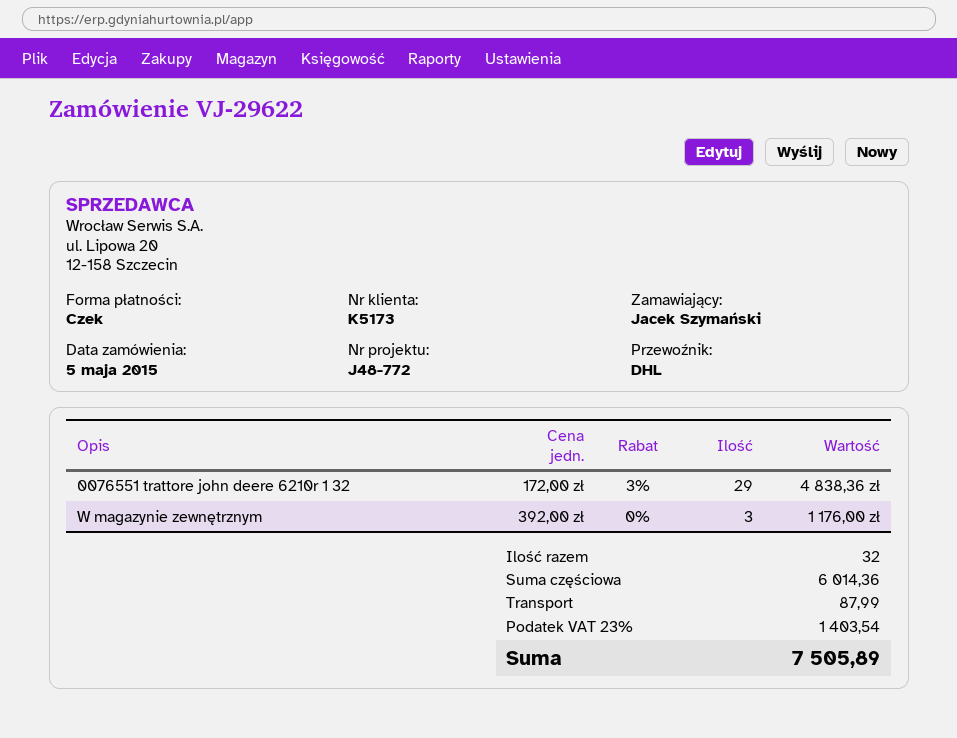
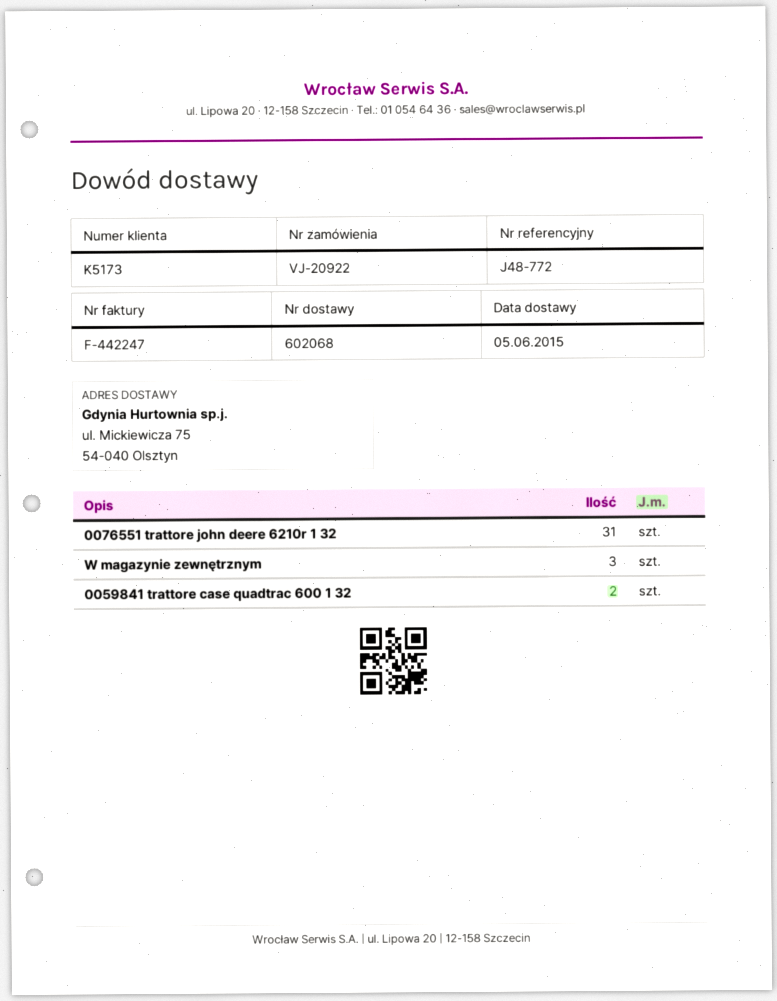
order number: VJ-29622 -> VJ-20922
0076551 trattore john deere 6210r 1 32: 29 -> 31
0059841 trattore case quadtrac 600 1 32: none -> 2

